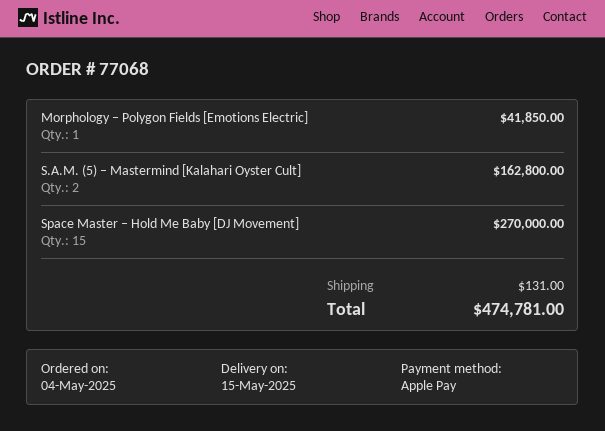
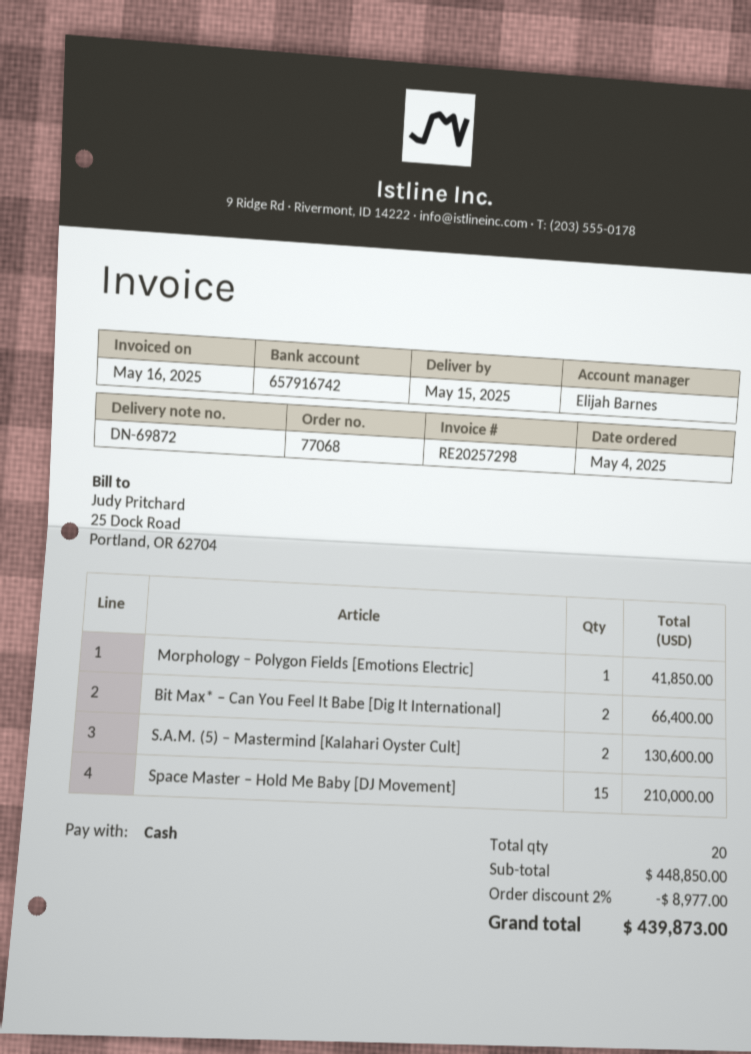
payment method: Apple Pay -> cash
S.A.M. (5) – Mastermind [Kalahari Oyster Cult]: 2 for 162800.00 -> 2 for 130600.00
Space Master – Hold Me Baby [DJ Movement]: 15 for 270000.00 -> 15 for 210000.00
Bit Max* – Can You Feel It Babe [Dig It International]: none -> 2 for 66400.00
discount: none -> 2% = 8977.00
shipping: 131.00 -> none
total: 474781.00 -> 439873.00

